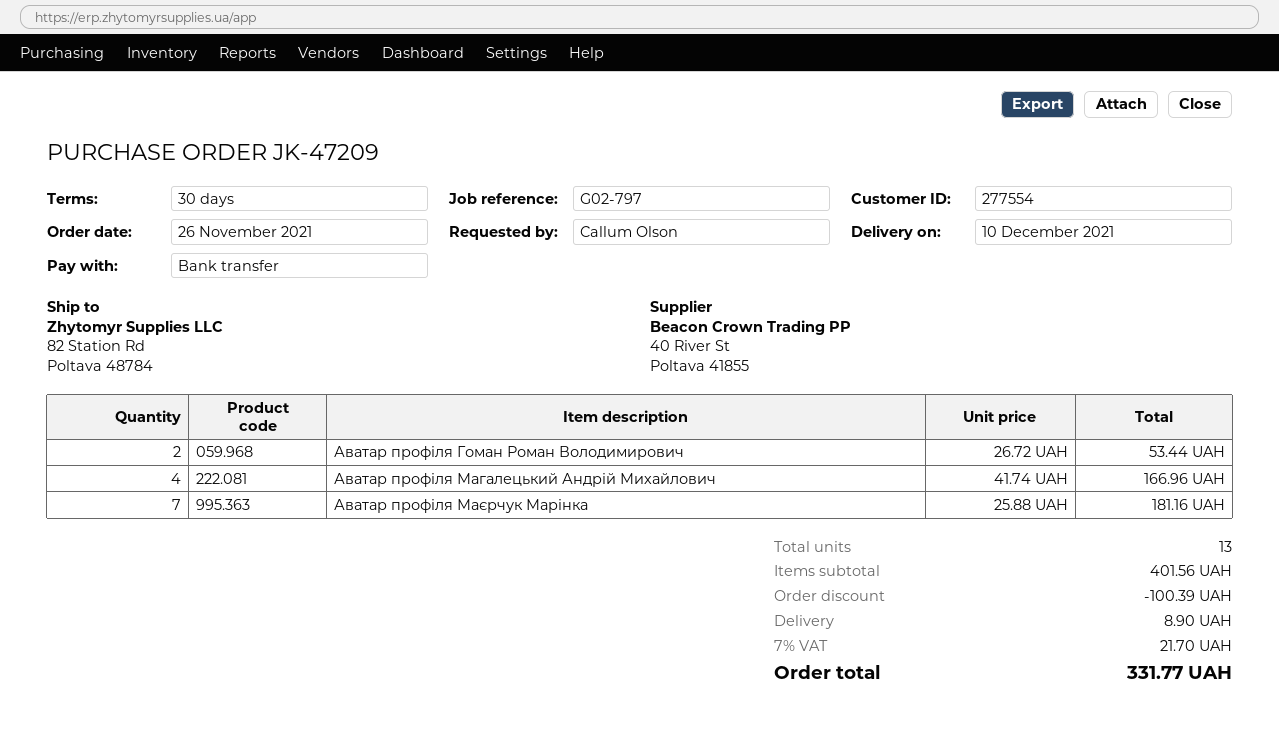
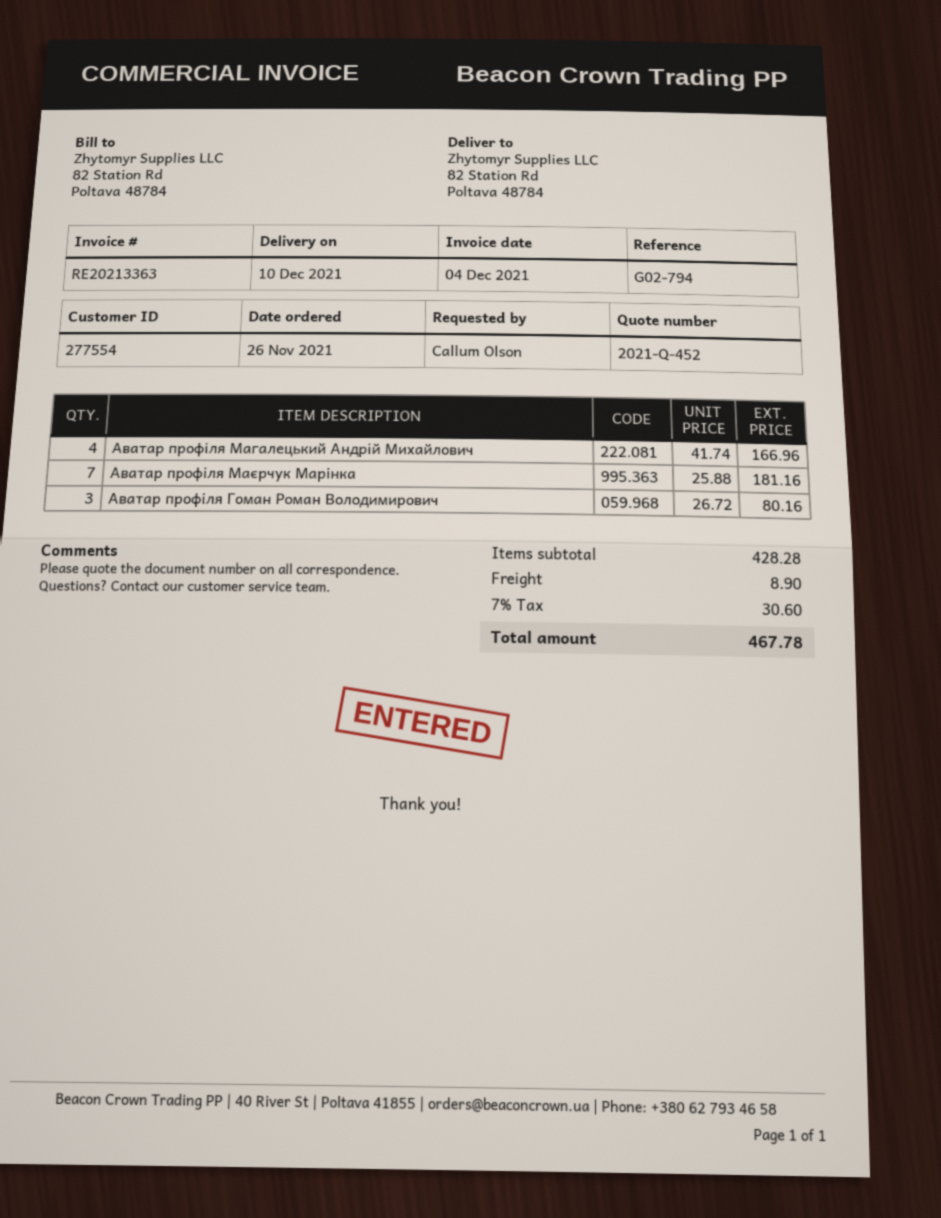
reference: G02-797 -> G02-794
Аватар профіля Гоман Роман Володимирович: 2 x 26.72 = 53.44 -> 3 x 26.72 = 80.16
subtotal: 401.56 -> 428.28
discount: 100.39 -> none
tax: 7% = 21.70 -> 7% = 30.60
total: 331.77 -> 467.78

